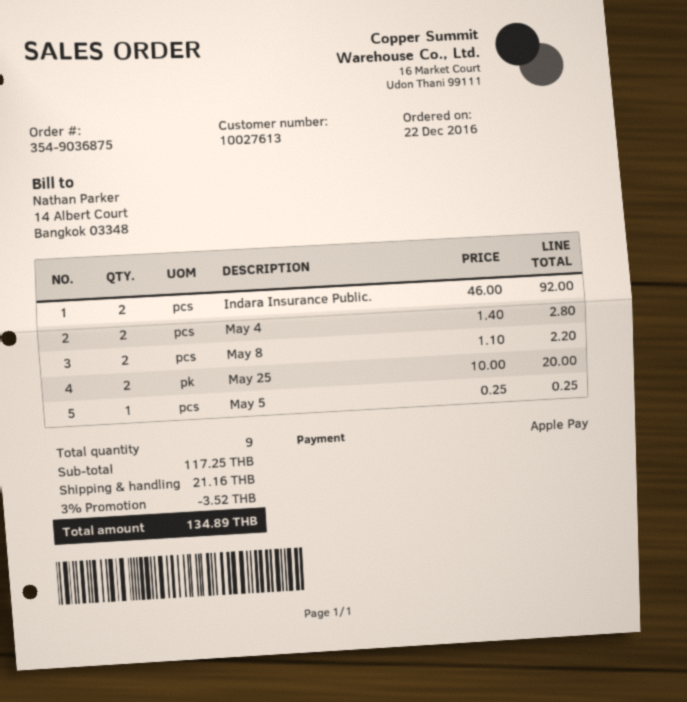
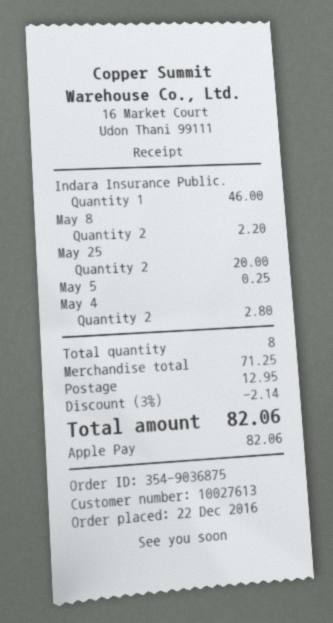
Indara Insurance Public.: 2 for 92.00 -> 1 for 46.00
total quantity: 9 -> 8
subtotal: 117.25 -> 71.25
discount: 3% = 3.52 -> 3% = 2.14
shipping: 21.16 -> 12.95
total: 134.89 -> 82.06

